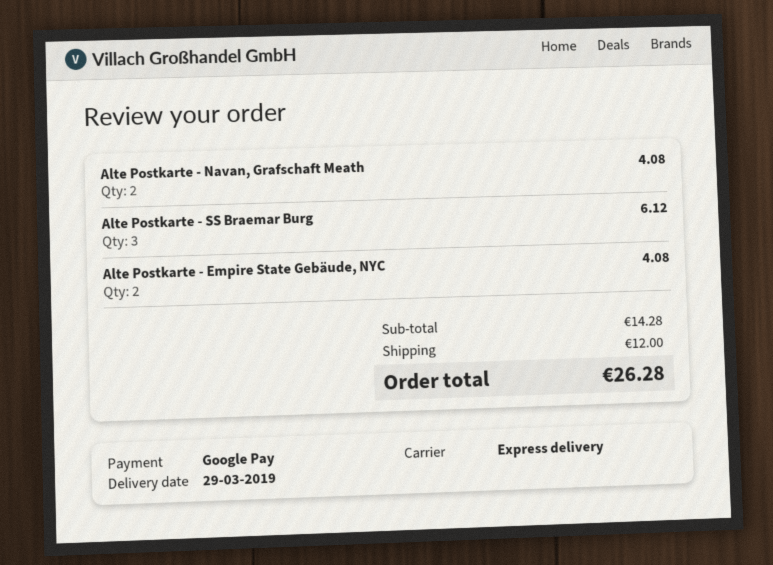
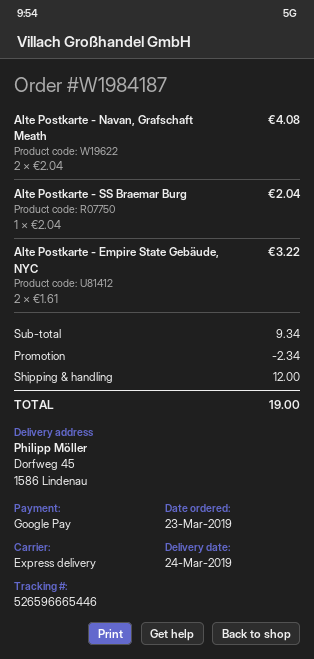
delivery date: 2019-03-29 -> 2019-03-24
Alte Postkarte - SS Braemar Burg: 3 for 6.12 -> 1 for 2.04
Alte Postkarte - Empire State Gebäude, NYC: 2 for 4.08 -> 2 for 3.22
subtotal: 14.28 -> 9.34
discount: none -> 2.34
total: 26.28 -> 19.00

